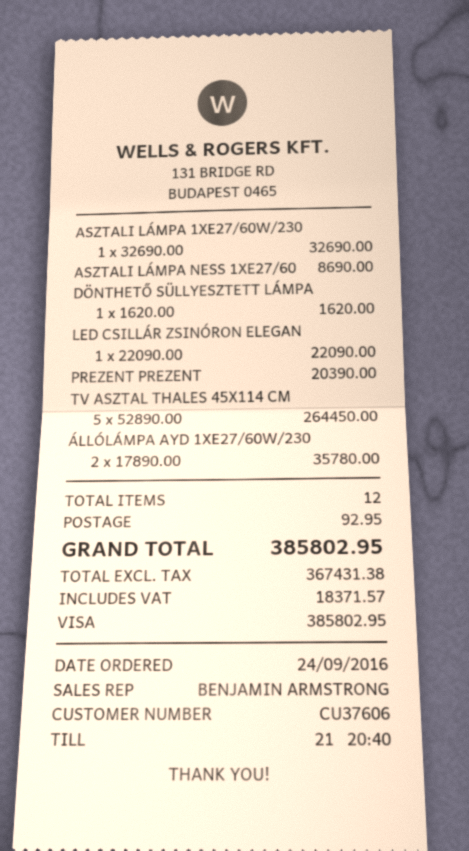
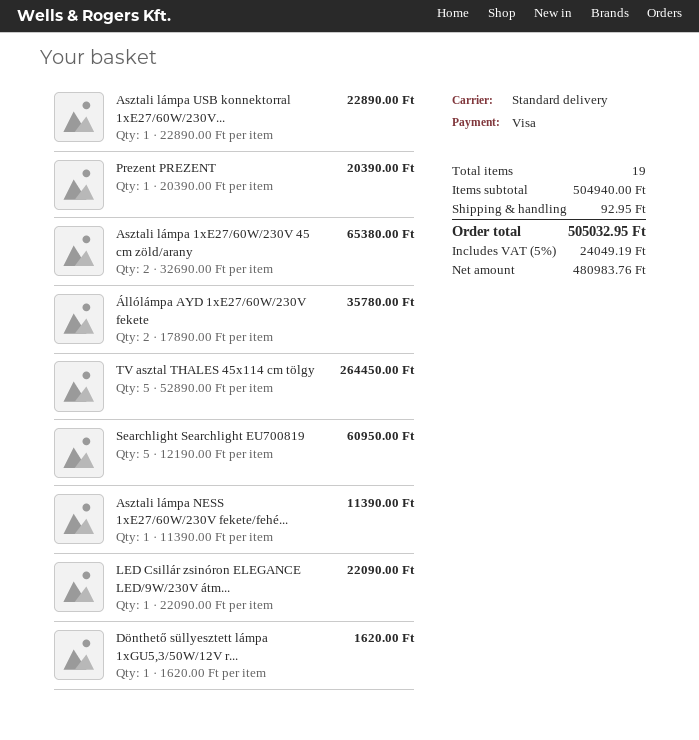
ASZTALI LÁMPA 1XE27/60W/230: 1 x 32690.00 = 32690.00 -> 2 x 32690.00 = 65380.00
ASZTALI LÁMPA NESS 1XE27/60: 1 x 8690.00 = 8690.00 -> 1 x 11390.00 = 11390.00
Asztali lámpa USB konnektorral 1xE27/60W/230V...: none -> 1 x 22890.00 = 22890.00
Searchlight Searchlight EU700819: none -> 5 x 12190.00 = 60950.00
total quantity: 12 -> 19
net: 367431.38 -> 480983.76
tax: 18371.57 -> 24049.19
total: 385802.95 -> 505032.95

